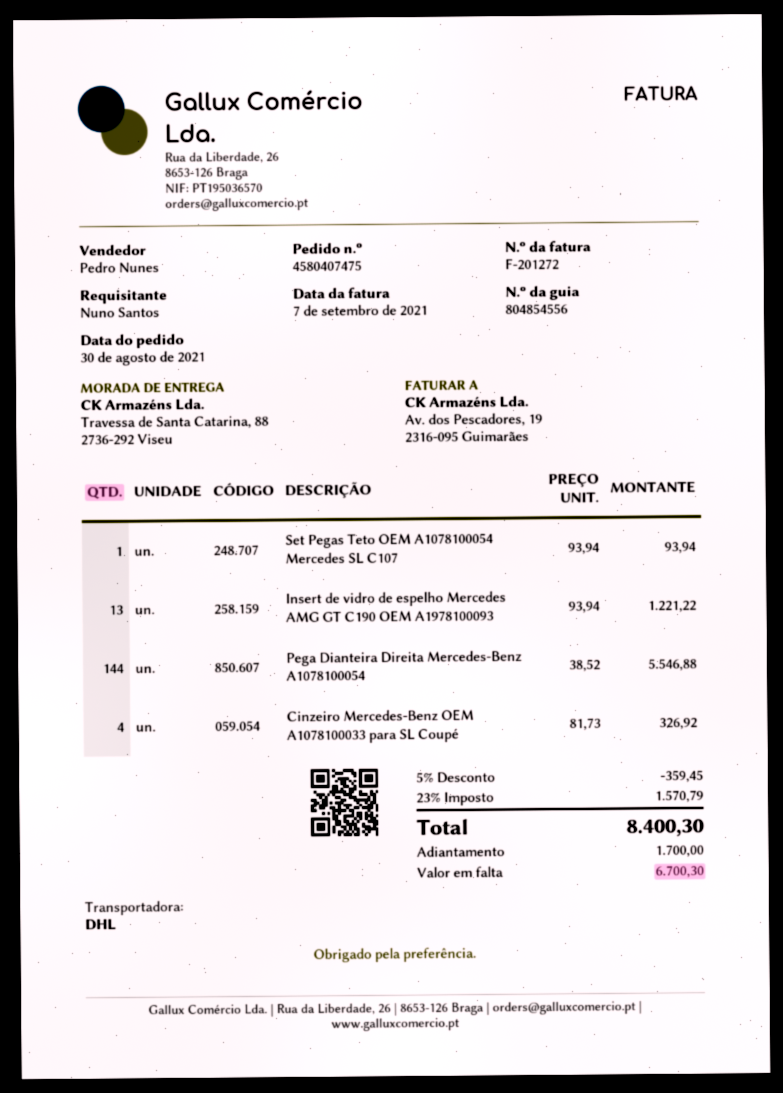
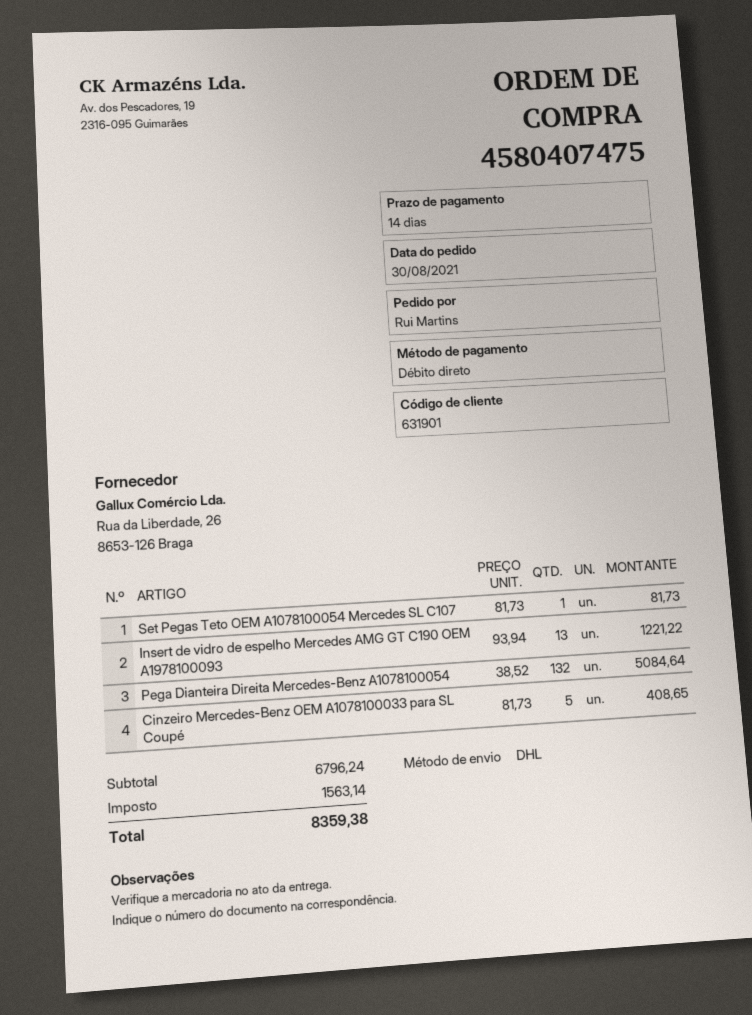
ordered by: Nuno Santos -> Rui Martins
Set Pegas Teto OEM A1078100054 Mercedes SL C107: 1 x 93.94 = 93.94 -> 1 x 81.73 = 81.73
Pega Dianteira Direita Mercedes-Benz A1078100054: 144 x 38.52 = 5546.88 -> 132 x 38.52 = 5084.64
Cinzeiro Mercedes-Benz OEM A1078100033 para SL Coupé: 4 x 81.73 = 326.92 -> 5 x 81.73 = 408.65
discount: 5% = 359.45 -> none
tax: 1570.79 -> 1563.14
total: 8400.30 -> 8359.38

